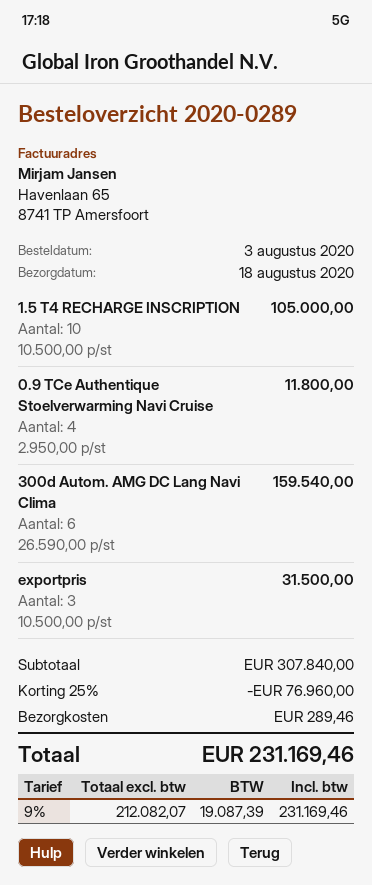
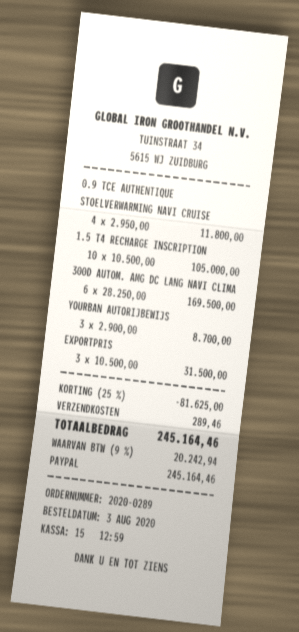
300d Autom. AMG DC Lang Navi Clima: 6 x 26590.00 = 159540.00 -> 6 x 28250.00 = 169500.00
YOURBAN AUTORIJBEWIJS: none -> 3 x 2900.00 = 8700.00
discount: 25% = 76960.00 -> 25% = 81625.00
tax: 9% = 19087.39 -> 9% = 20242.94
total: 231169.46 -> 245164.46

